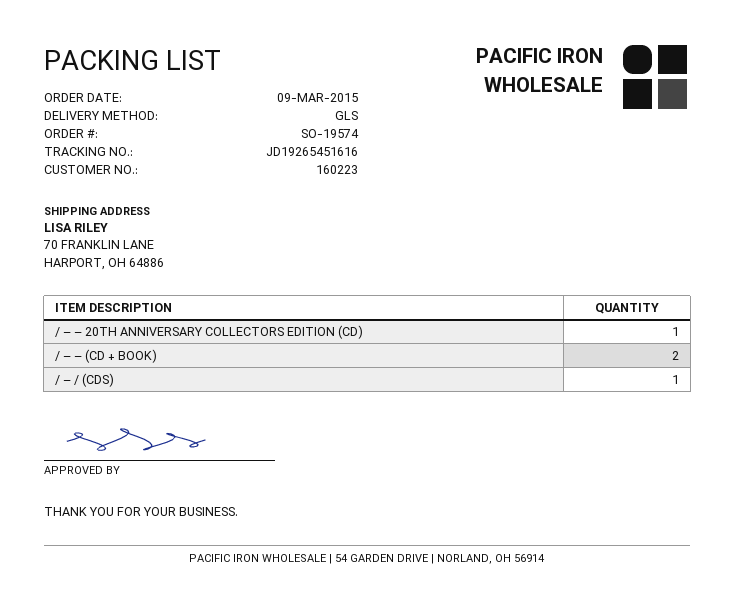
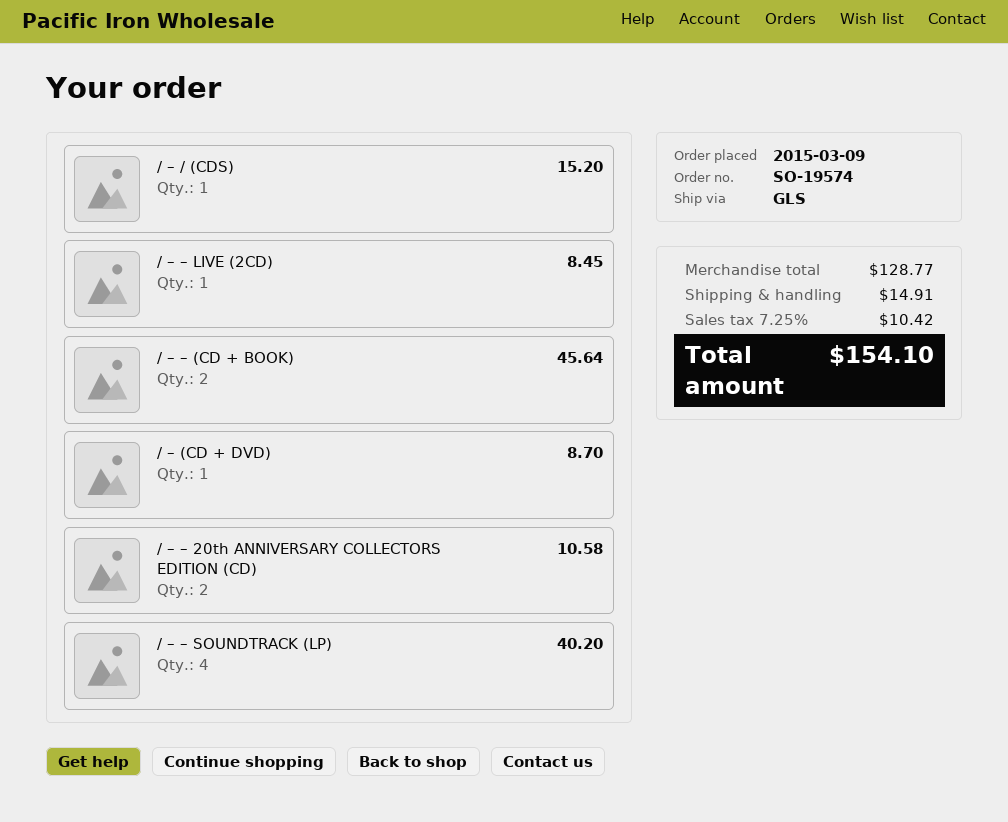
/ – – 20TH ANNIVERSARY COLLECTORS EDITION (CD): 1 -> 2
/ – – LIVE (2CD): none -> 1
/ – (CD + DVD): none -> 1
/ – – SOUNDTRACK (LP): none -> 4

